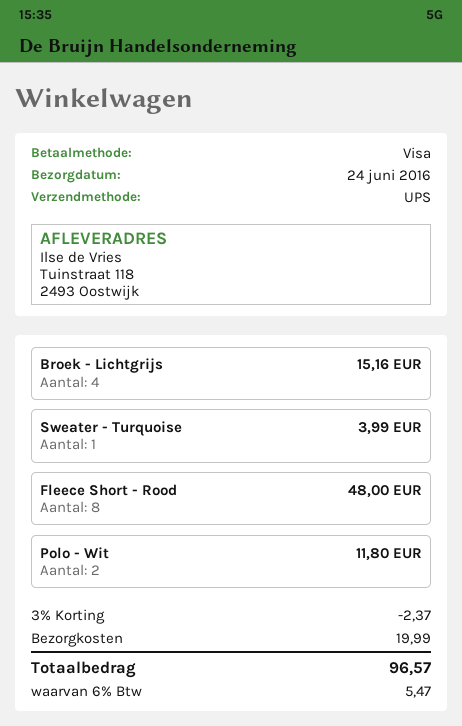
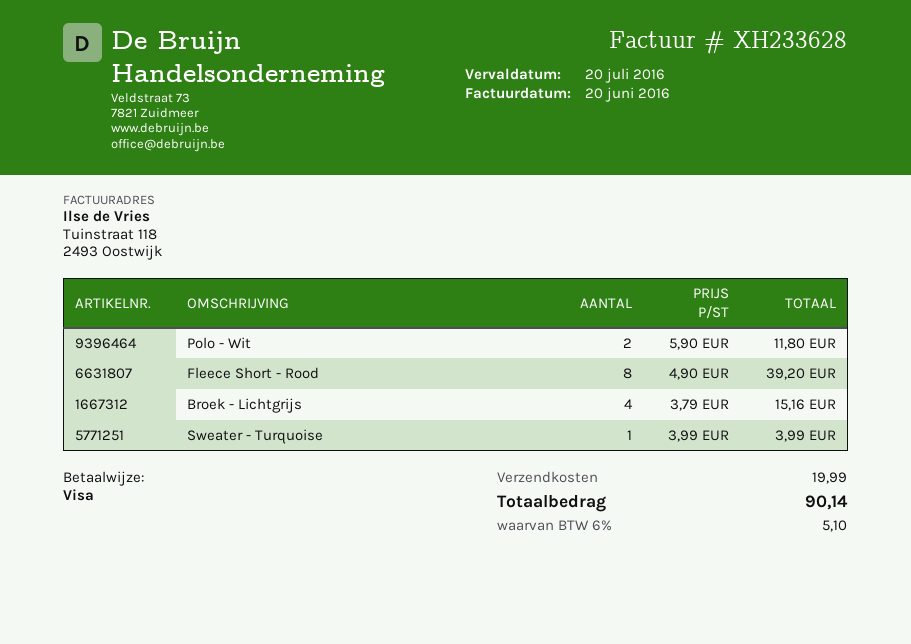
Fleece Short - Rood: 8 for 48.00 -> 8 for 39.20
discount: 3% = 2.37 -> none
tax: 6% = 5.47 -> 6% = 5.10
total: 96.57 -> 90.14

